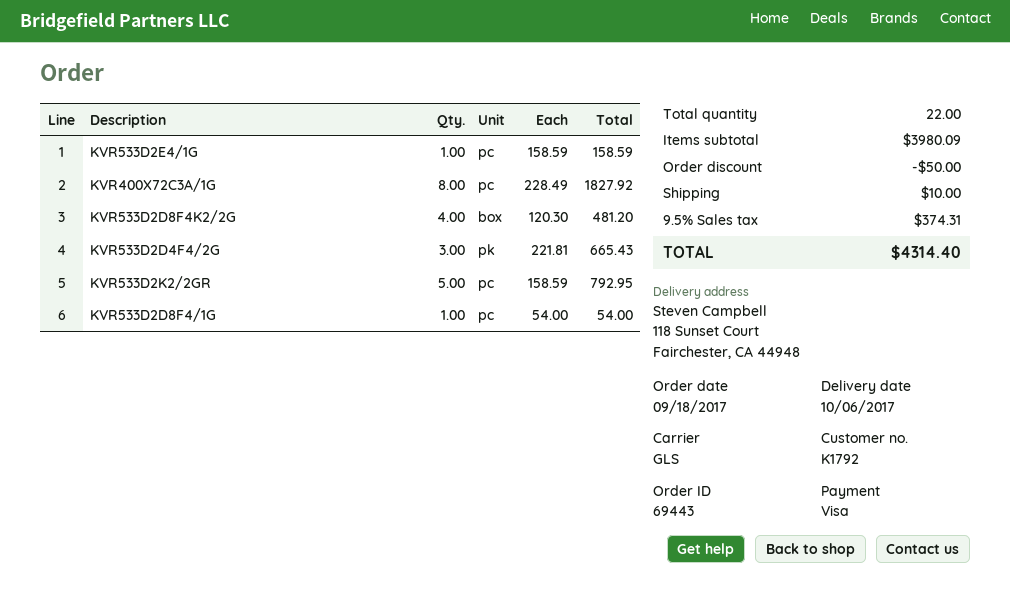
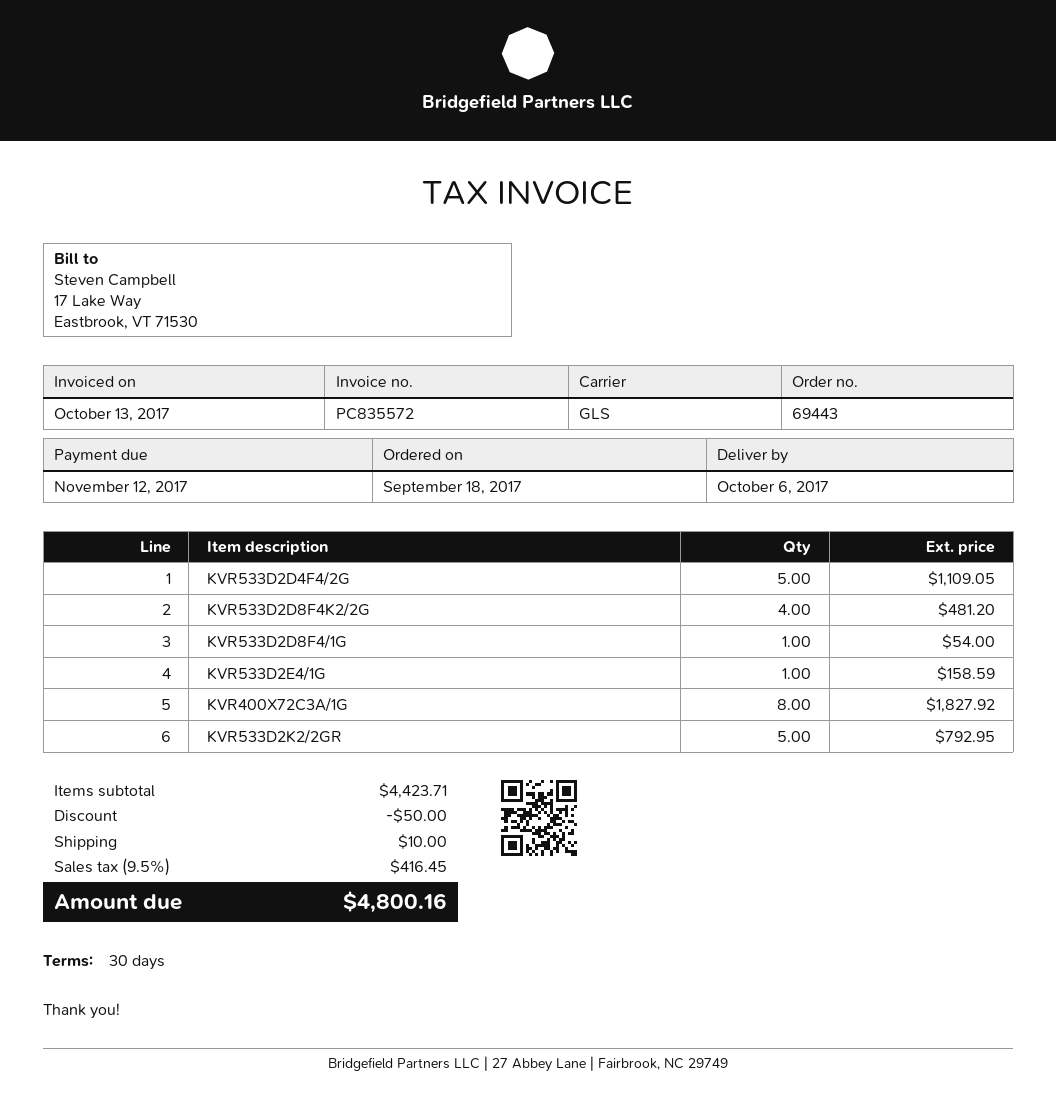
KVR533D2D4F4/2G: 3 for 665.43 -> 5 for 1109.05
subtotal: 3980.09 -> 4423.71
tax: 9.5% = 374.31 -> 9.5% = 416.45
total: 4314.40 -> 4800.16

